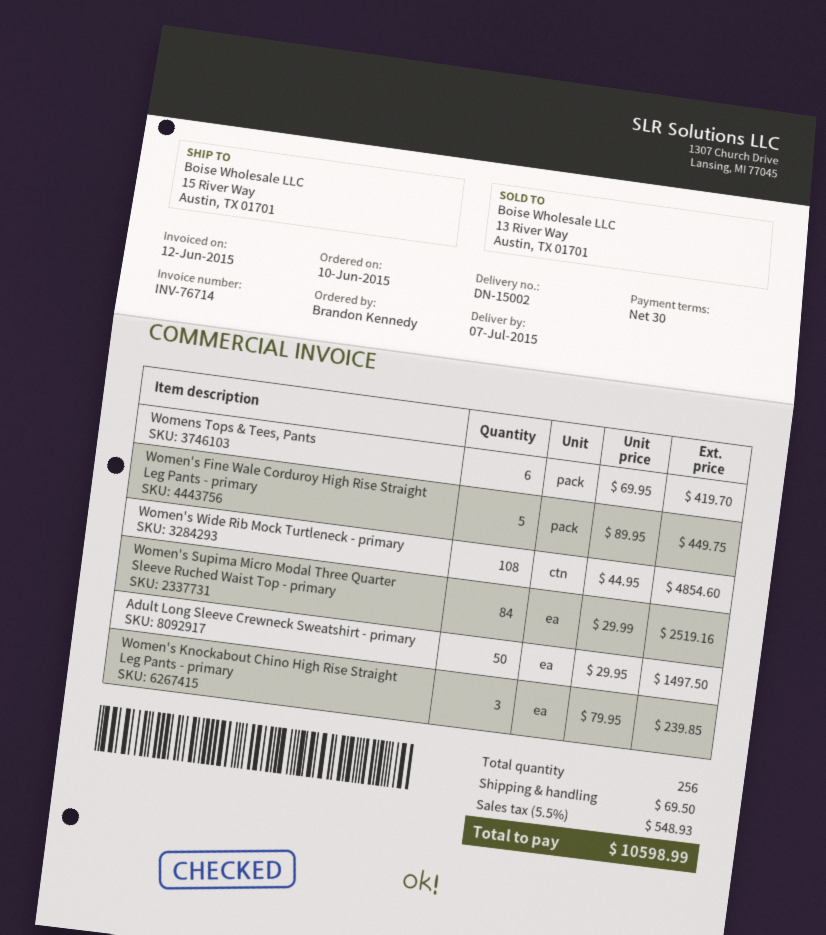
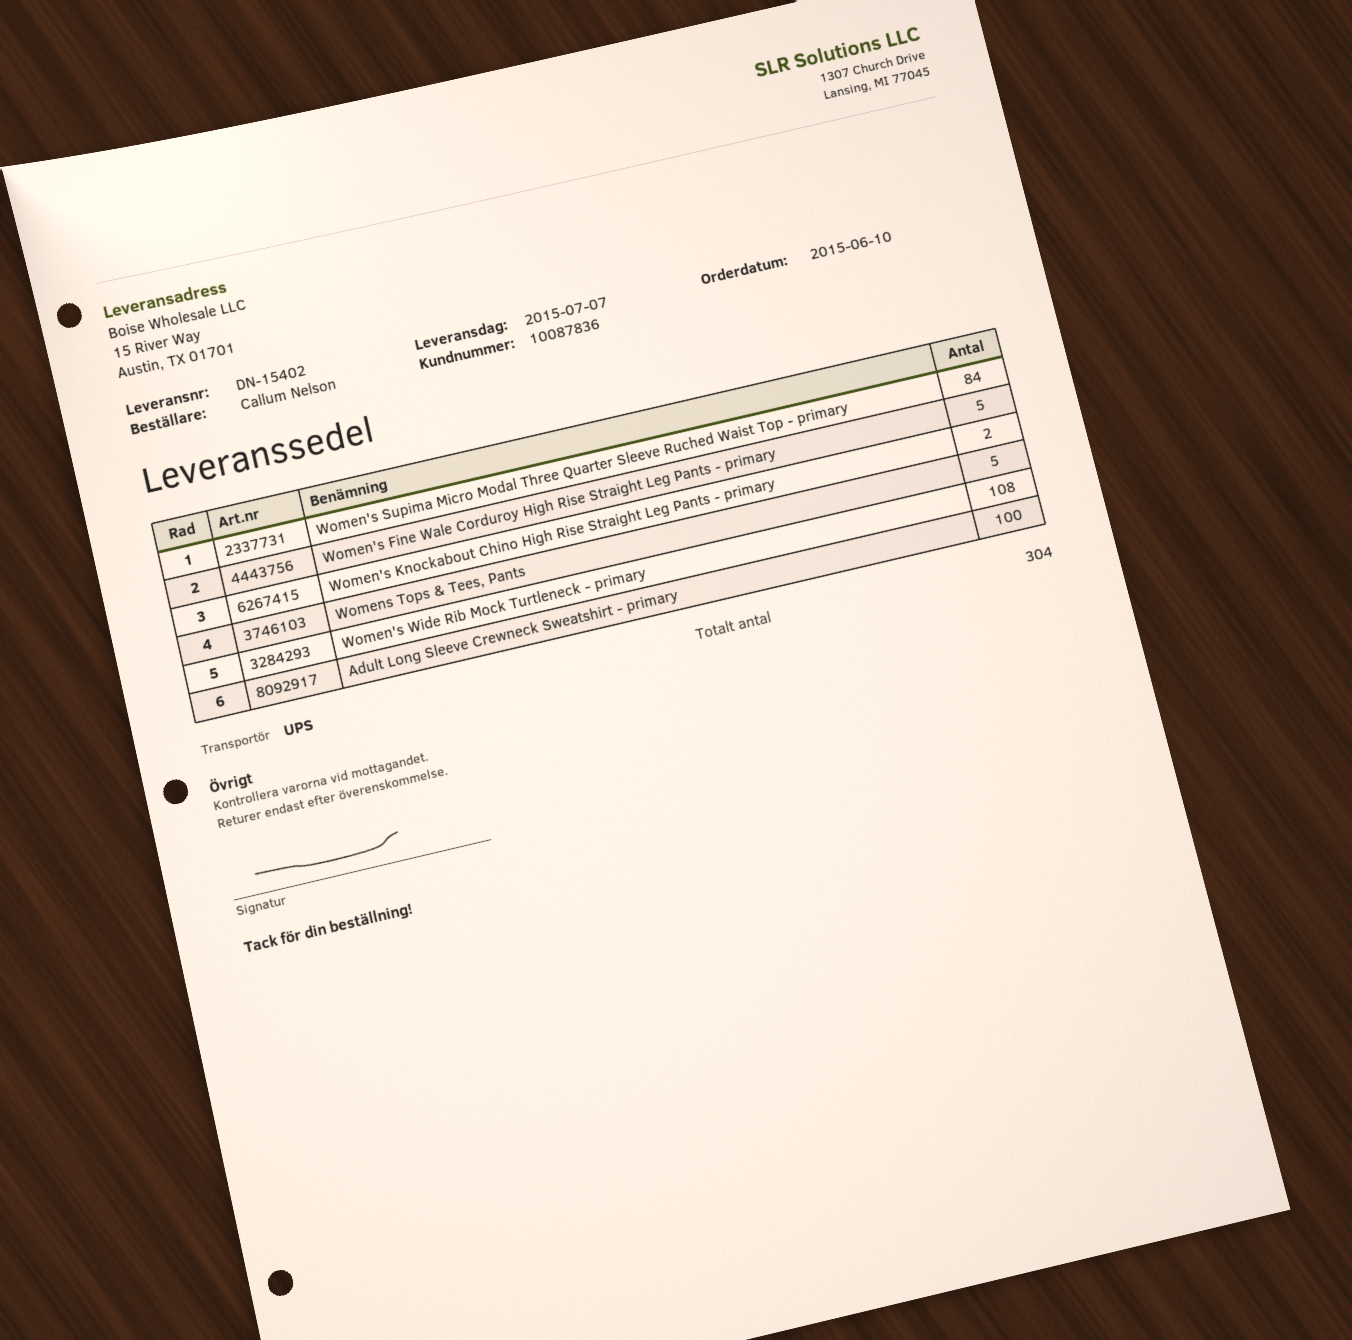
delivery note number: DN-15002 -> DN-15402
ordered by: Brandon Kennedy -> Callum Nelson
Womens Tops & Tees, Pants: 6 -> 5
Adult Long Sleeve Crewneck Sweatshirt - primary: 50 -> 100
Women's Knockabout Chino High Rise Straight Leg Pants - primary: 3 -> 2
total quantity: 256 -> 304

